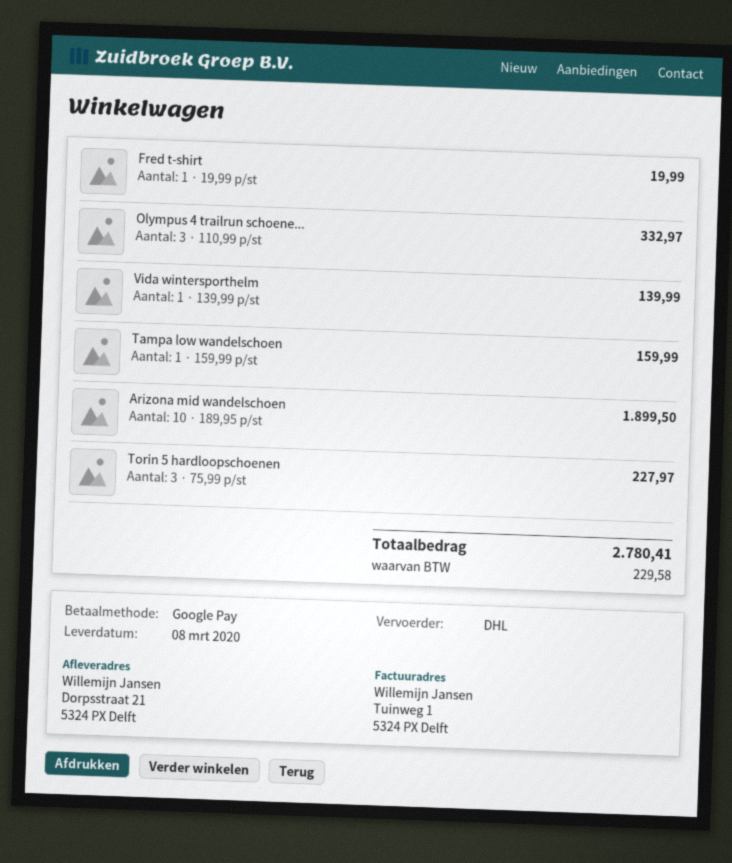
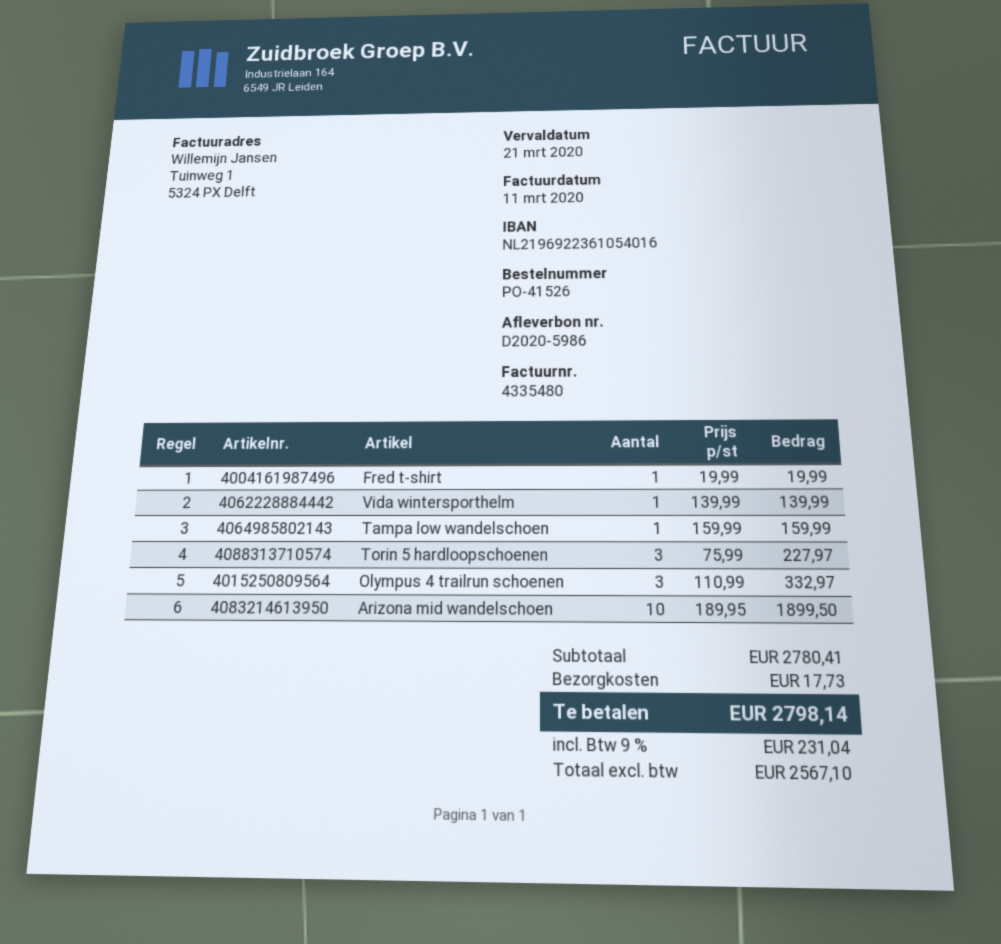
shipping: none -> 17.73
tax: 229.58 -> 231.04
total: 2780.41 -> 2798.14

